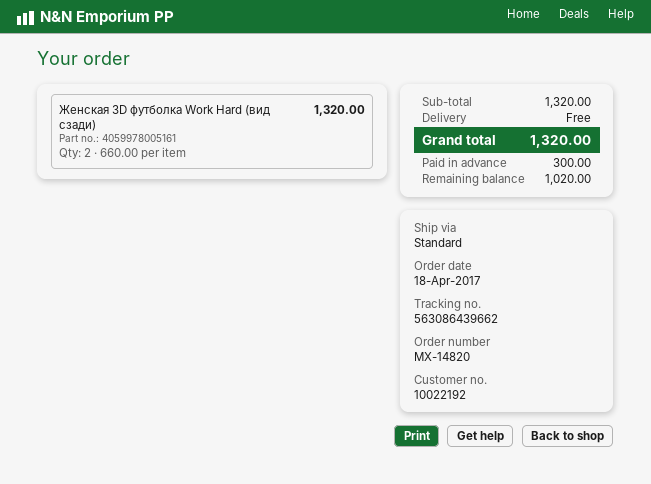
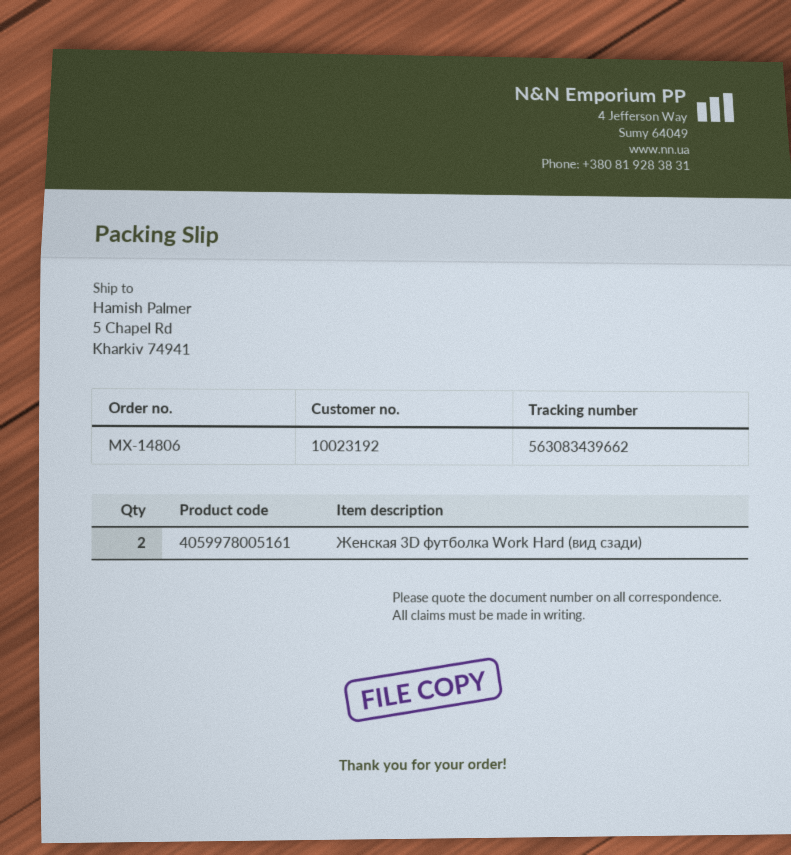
order number: MX-14820 -> MX-14806
customer number: 10022192 -> 10023192
tracking number: 563086439662 -> 563083439662

